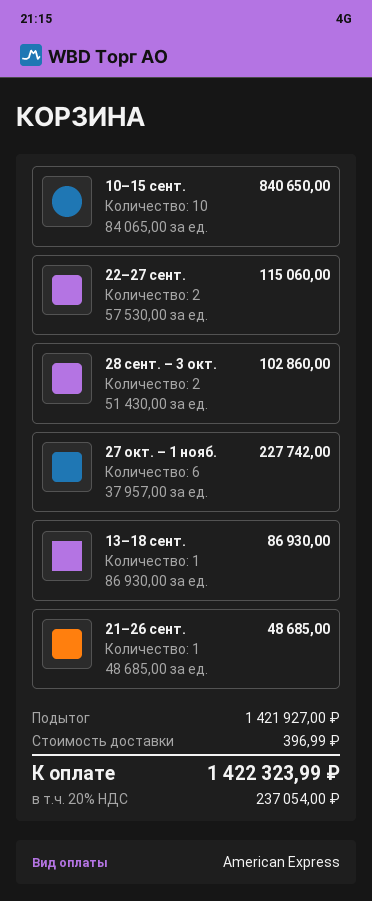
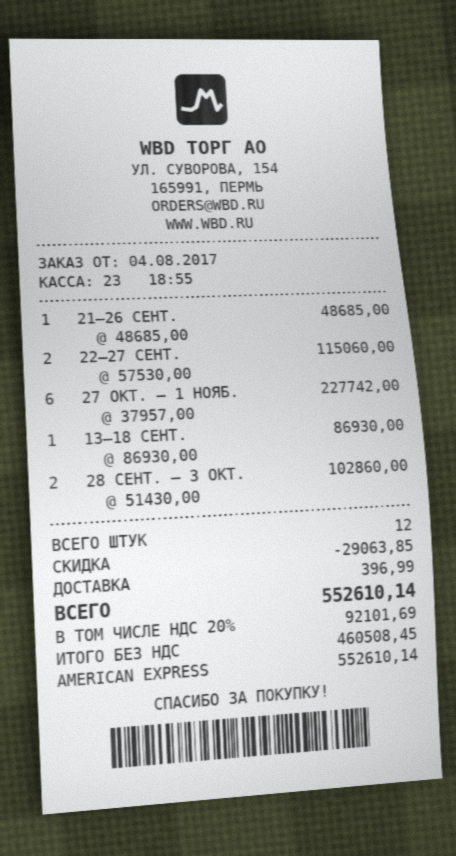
10–15 сент.: 10 x 84065.00 = 840650.00 -> none
discount: none -> 29063.85
tax: 20% = 237054.00 -> 20% = 92101.69
total: 1422323.99 -> 552610.14

